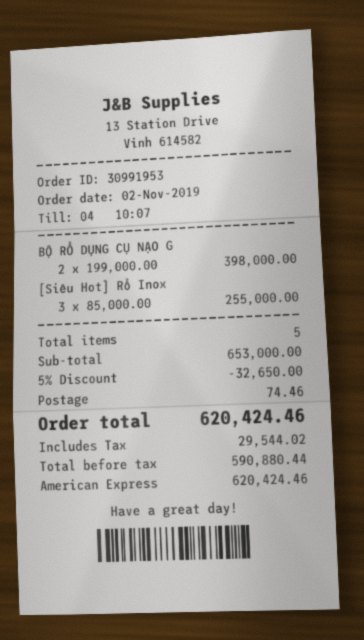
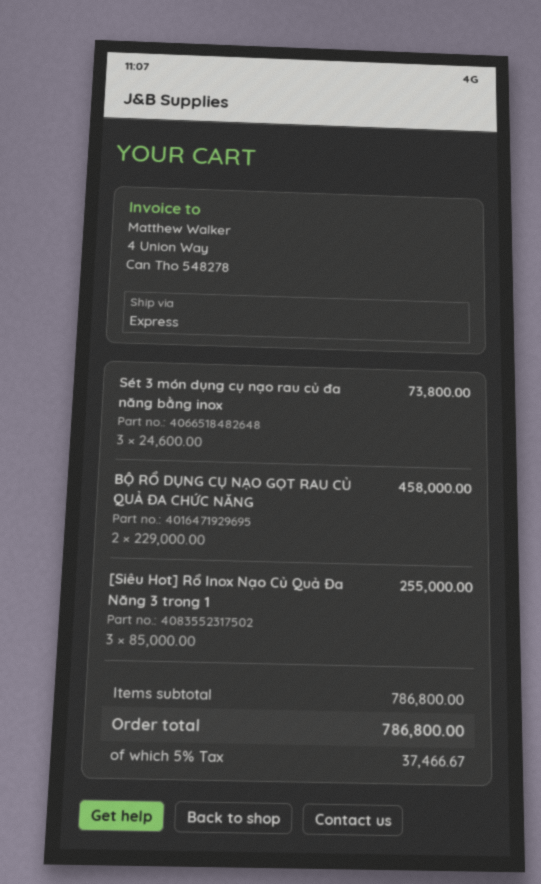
BỘ RỔ DỤNG CỤ NẠO G: 2 x 199000.00 = 398000.00 -> 2 x 229000.00 = 458000.00
Sét 3 món dụng cụ nạo rau củ đa năng bằng inox: none -> 3 x 24600.00 = 73800.00
subtotal: 653000.00 -> 786800.00
discount: 5% = 32650.00 -> none
shipping: 74.46 -> none
tax: 29544.02 -> 37466.67
total: 620424.46 -> 786800.00

